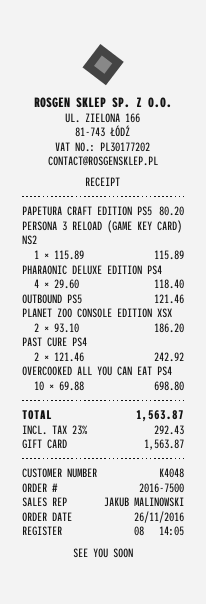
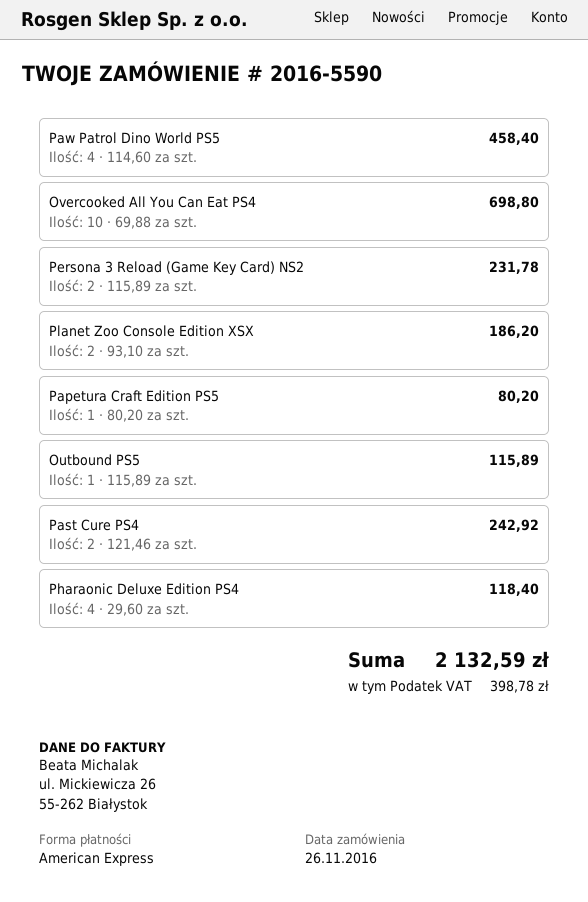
order number: 2016-7500 -> 2016-5590
payment method: gift card -> American Express
PERSONA 3 RELOAD (GAME KEY CARD) NS2: 1 x 115.89 = 115.89 -> 2 x 115.89 = 231.78
OUTBOUND PS5: 1 x 121.46 = 121.46 -> 1 x 115.89 = 115.89
Paw Patrol Dino World PS5: none -> 4 x 114.60 = 458.40
tax: 292.43 -> 398.78
total: 1563.87 -> 2132.59

